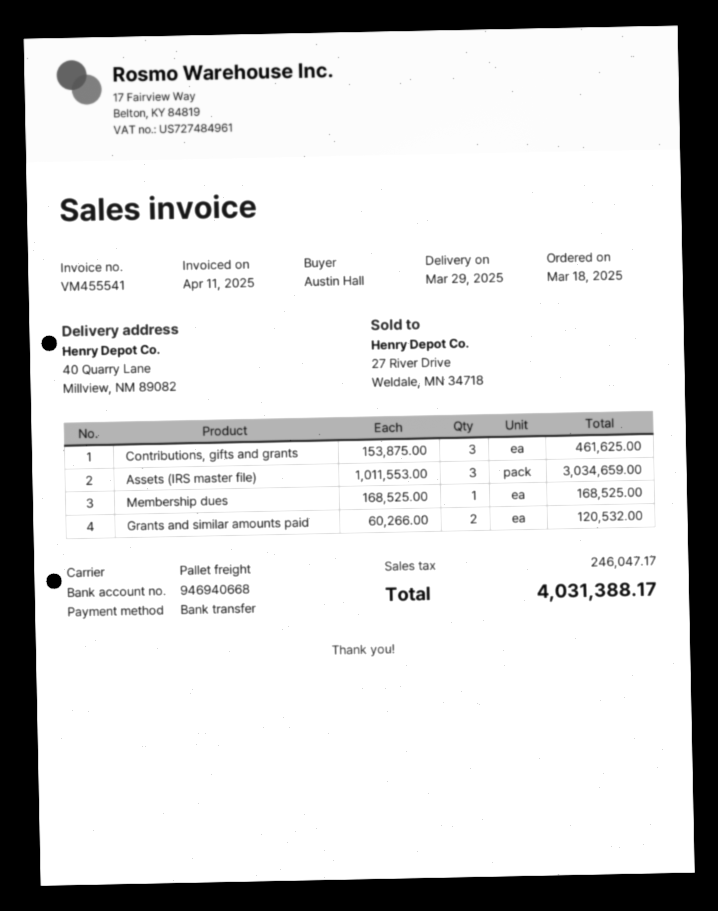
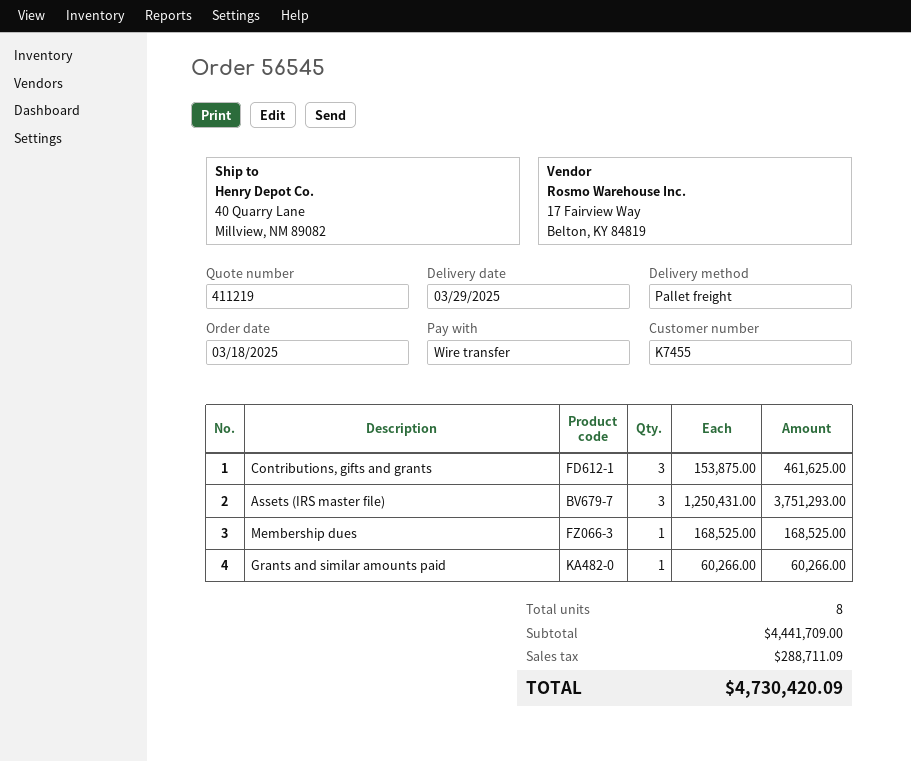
Assets (IRS master file): 3 x 1011553.00 = 3034659.00 -> 3 x 1250431.00 = 3751293.00
Grants and similar amounts paid: 2 x 60266.00 = 120532.00 -> 1 x 60266.00 = 60266.00
tax: 246047.17 -> 288711.09
total: 4031388.17 -> 4730420.09

